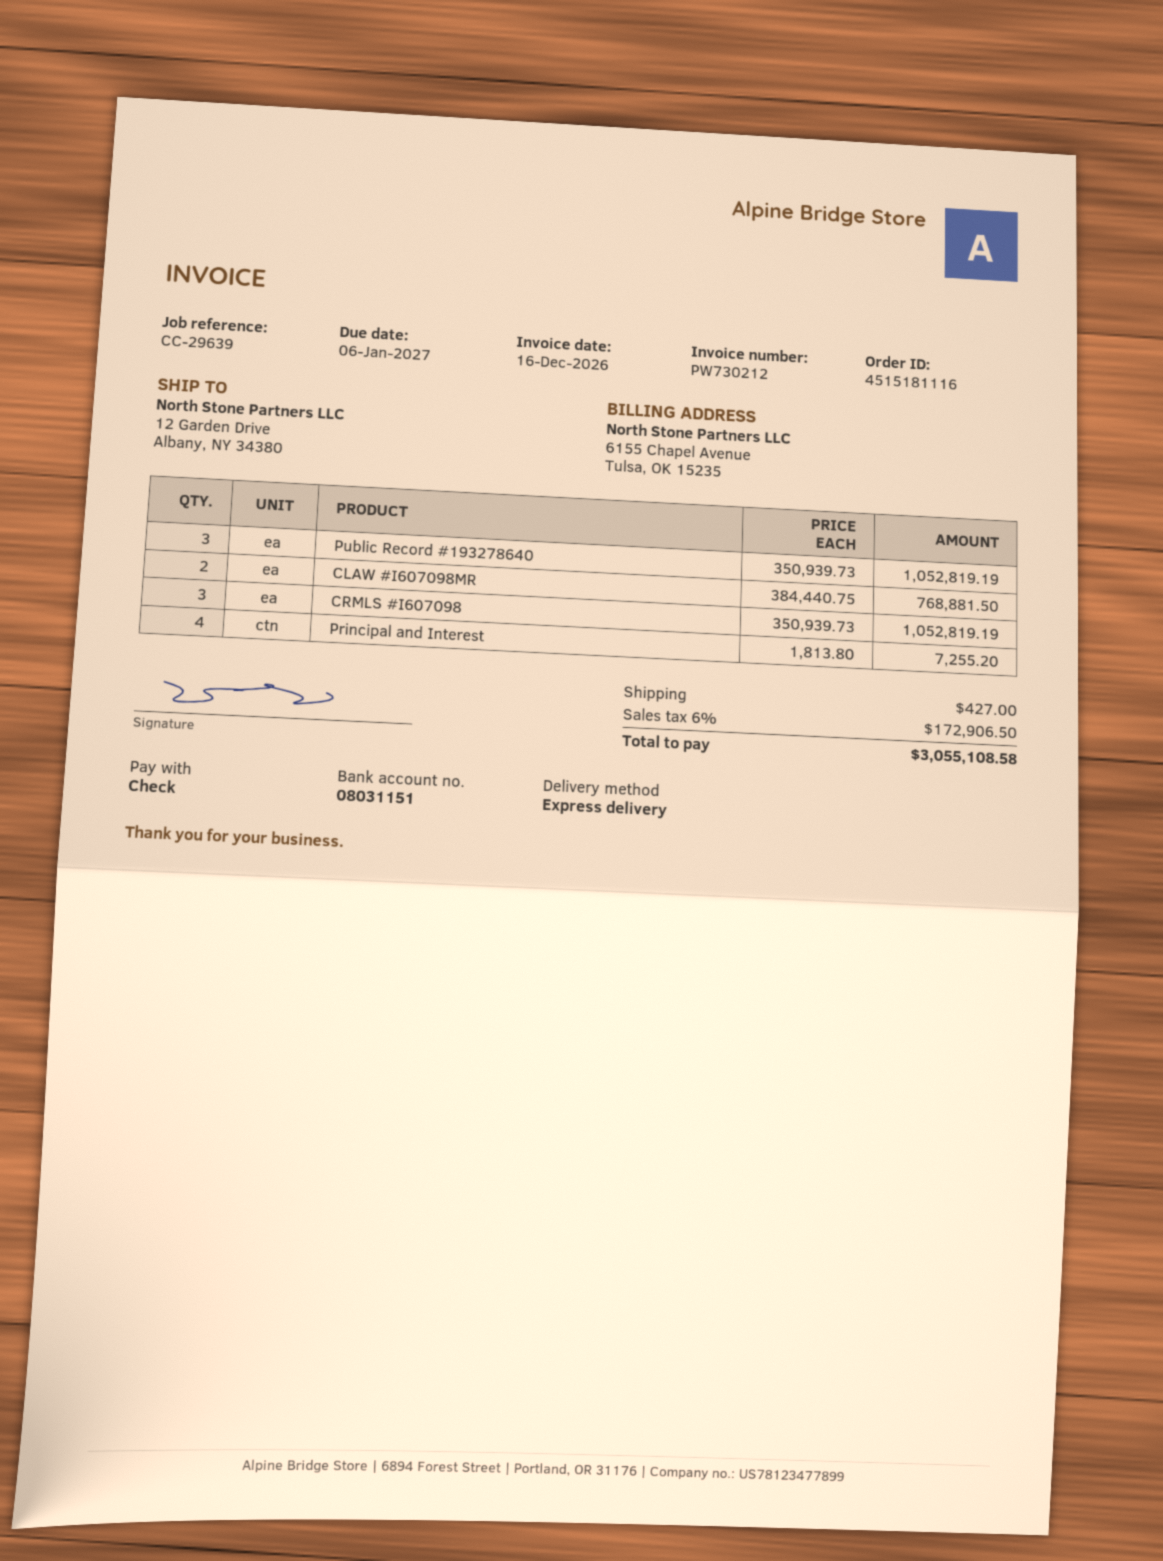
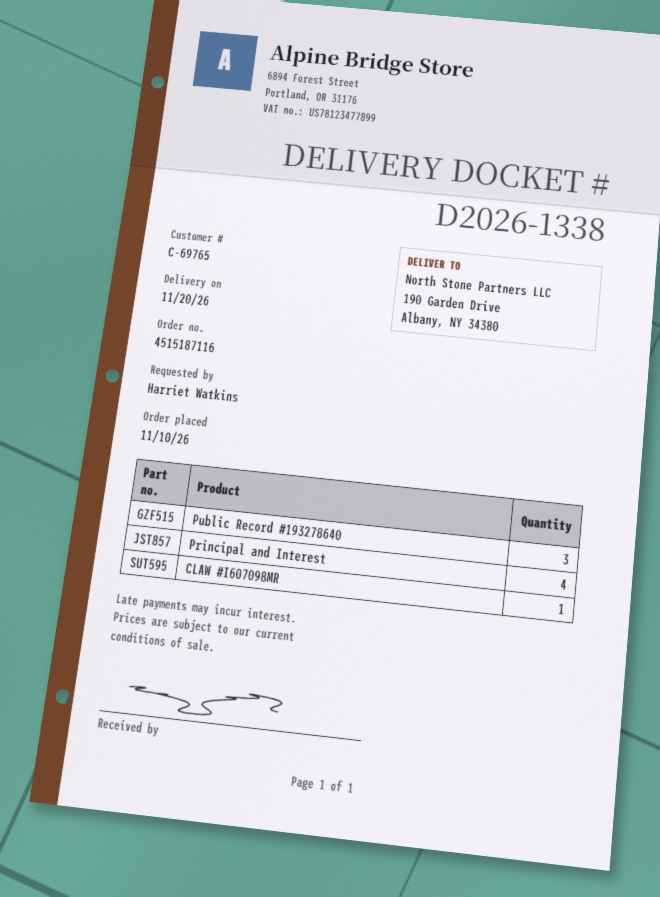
order number: 4515181116 -> 4515187116
ship to: 12 Garden Drive, Albany, NY 34380 -> 190 Garden Drive, Albany, NY 34380
CLAW #I607098MR: 2 -> 1
CRMLS #I607098: 3 -> none

